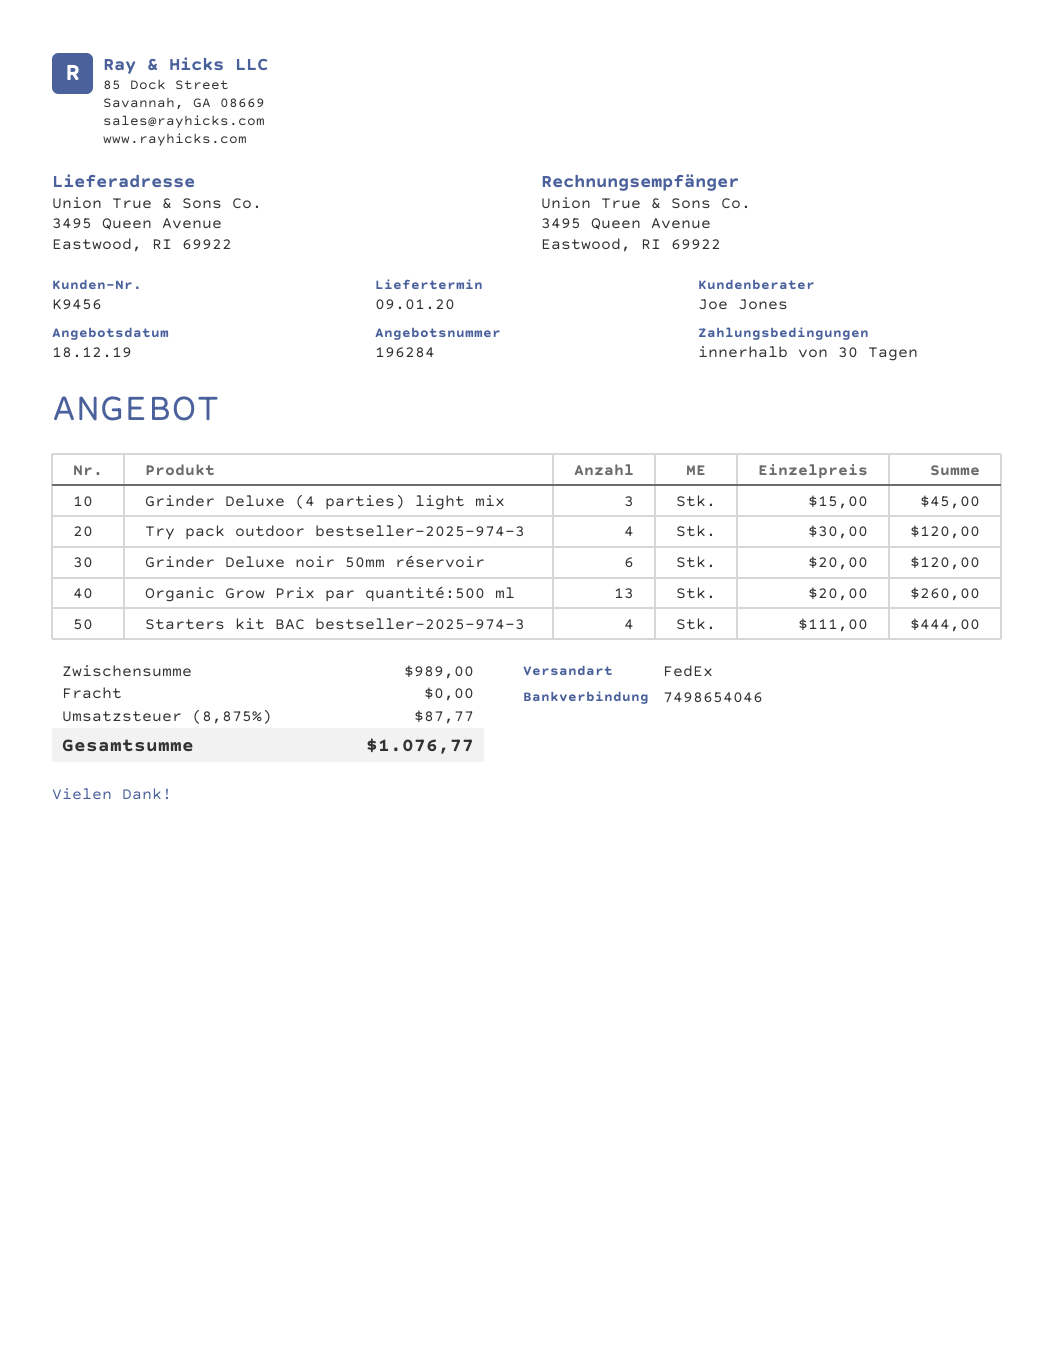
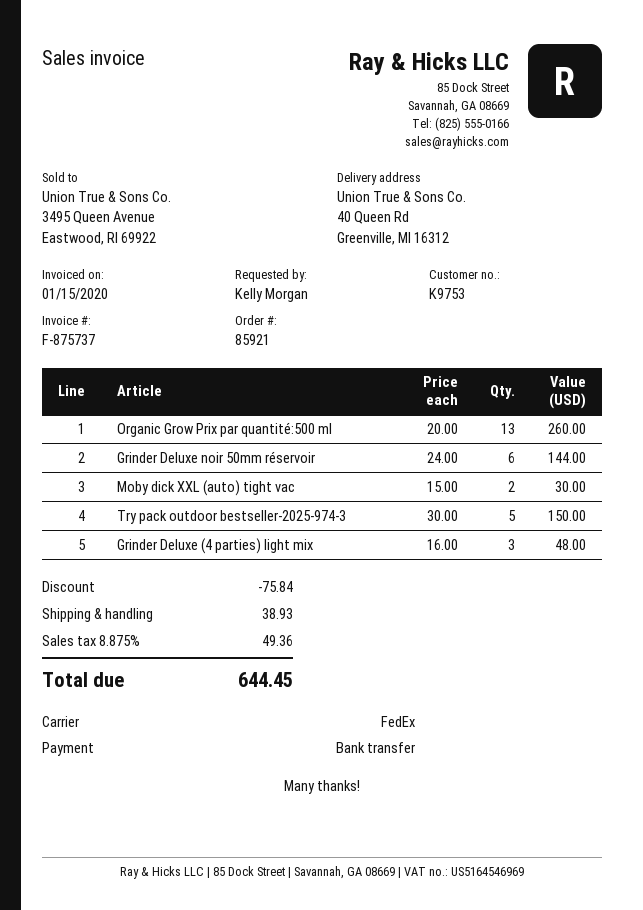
customer number: K9456 -> K9753
ship to: 3495 Queen Avenue, Eastwood, RI 69922 -> 40 Queen Rd, Greenville, MI 16312
Grinder Deluxe (4 parties) light mix: 3 x 15.00 = 45.00 -> 3 x 16.00 = 48.00
Try pack outdoor bestseller-2025-974-3: 4 x 30.00 = 120.00 -> 5 x 30.00 = 150.00
Grinder Deluxe noir 50mm réservoir: 6 x 20.00 = 120.00 -> 6 x 24.00 = 144.00
Starters kit BAC bestseller-2025-974-3: 4 x 111.00 = 444.00 -> none
Moby dick XXL (auto) tight vac: none -> 2 x 15.00 = 30.00
discount: none -> 75.84
shipping: 0.00 -> 38.93
tax: 8.875% = 87.77 -> 8.875% = 49.36
total: 1076.77 -> 644.45

